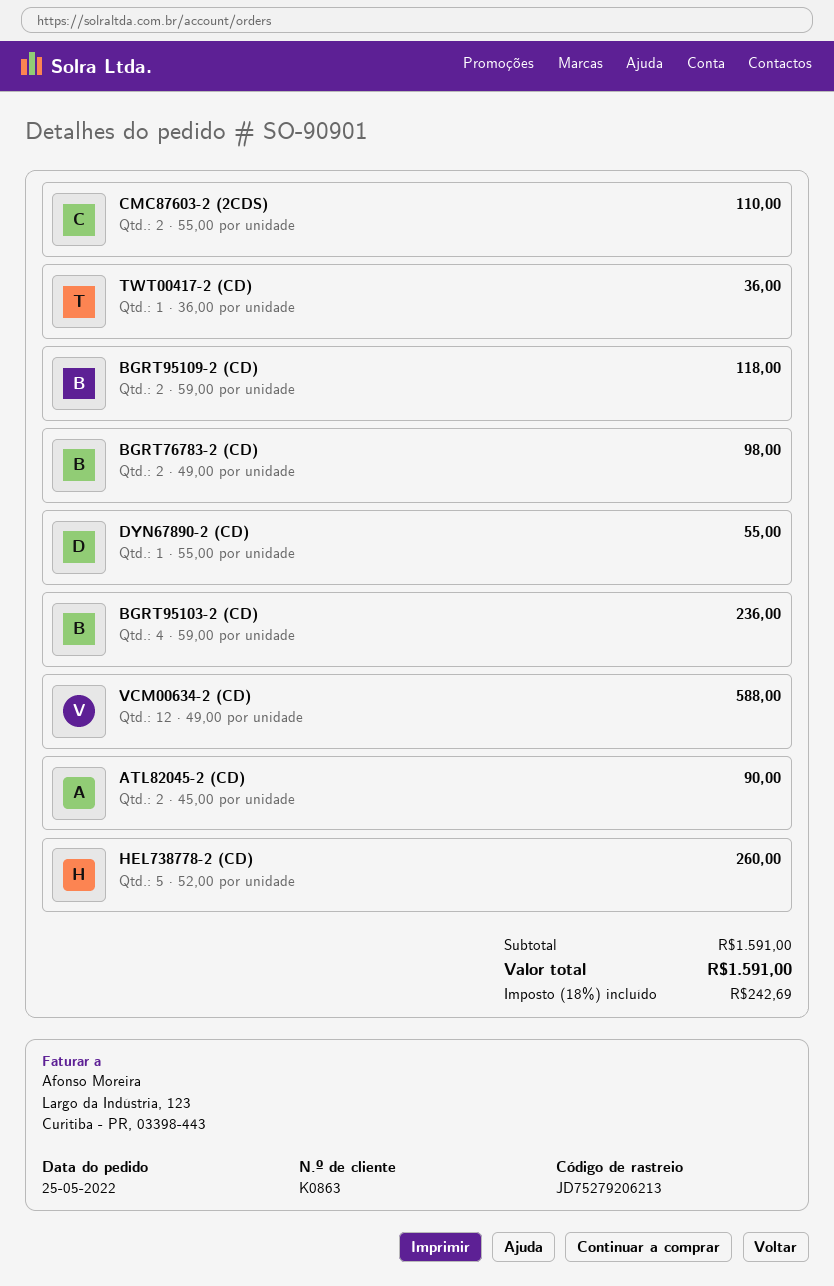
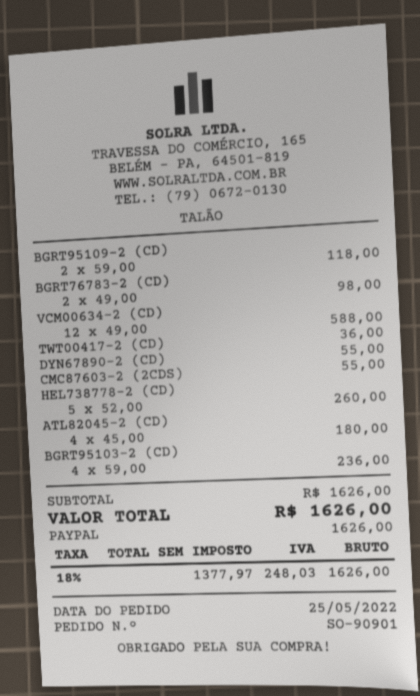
CMC87603-2 (2CDS): 2 x 55.00 = 110.00 -> 1 x 55.00 = 55.00
ATL82045-2 (CD): 2 x 45.00 = 90.00 -> 4 x 45.00 = 180.00
subtotal: 1591.00 -> 1626.00
tax: 18% = 242.69 -> 18% = 248.03
total: 1591.00 -> 1626.00

